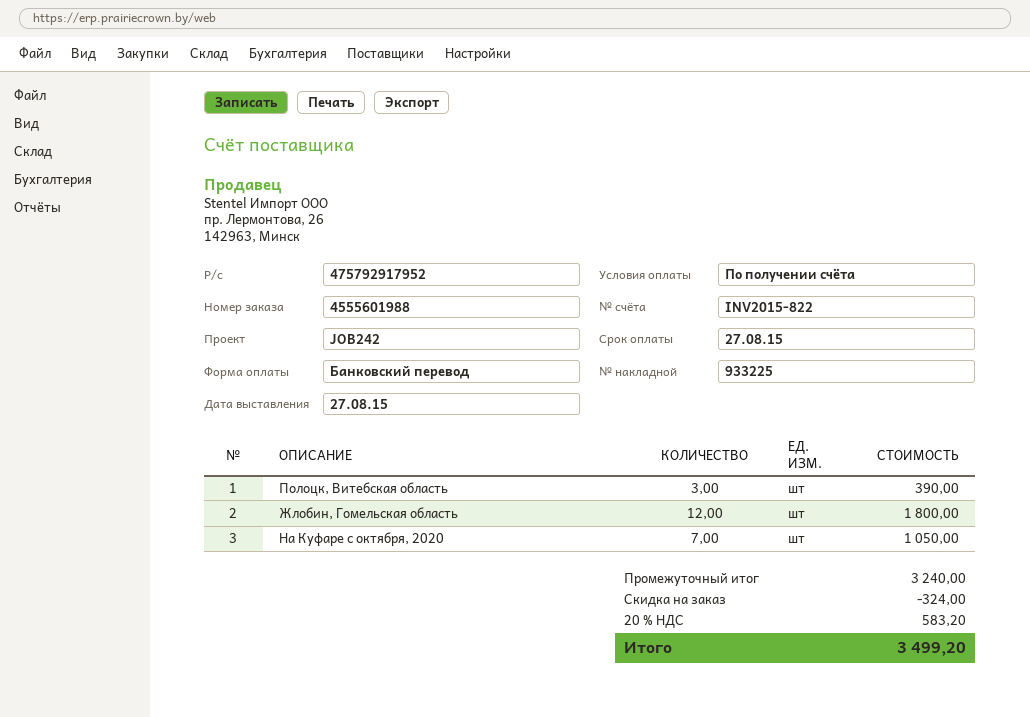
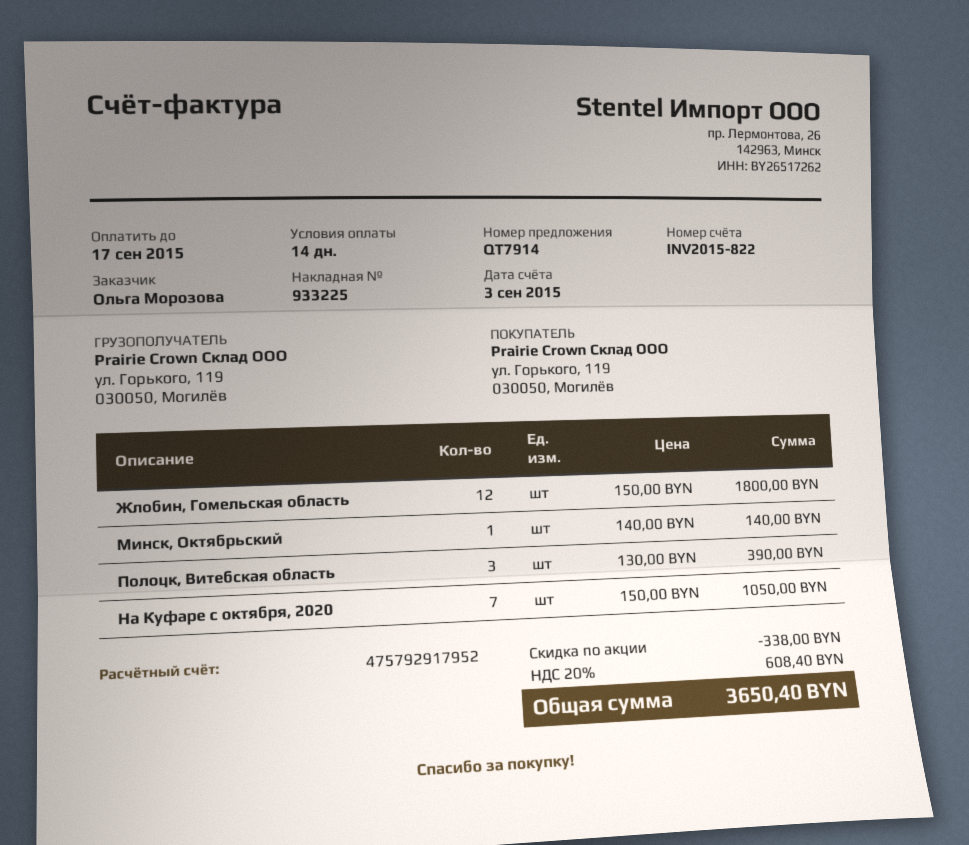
invoice date: 2015-08-27 -> 2015-09-03
payment terms: on receipt -> 14 days
due date: 2015-08-27 -> 2015-09-17
Минск, Октябрьский: none -> 1 for 140.00
discount: 324.00 -> 338.00
tax: 20% = 583.20 -> 20% = 608.40
total: 3499.20 -> 3650.40

